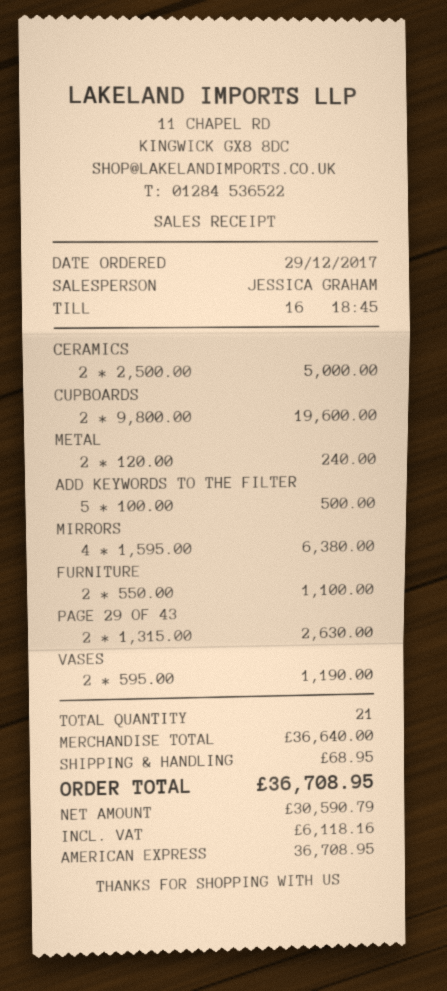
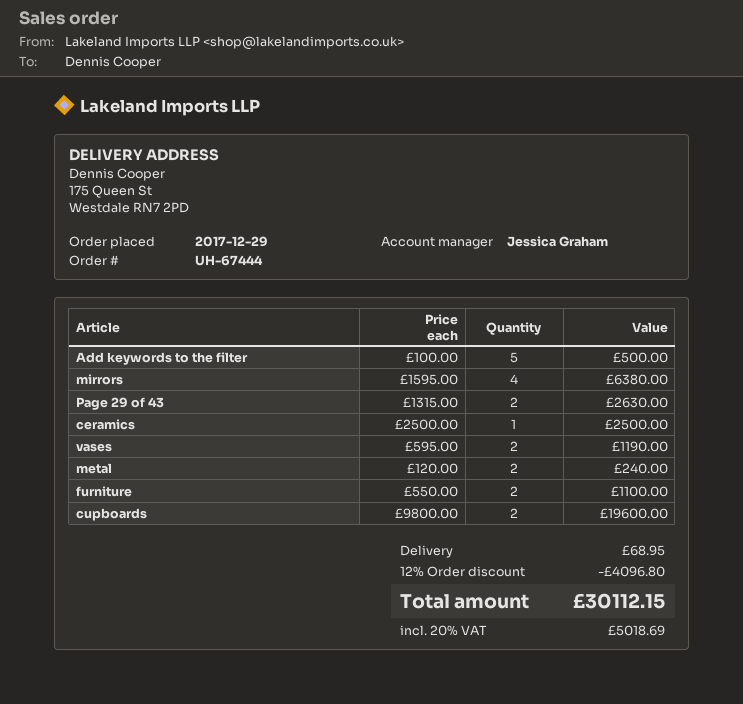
CERAMICS: 2 x 2500.00 = 5000.00 -> 1 x 2500.00 = 2500.00
discount: none -> 12% = 4096.80
tax: 6118.16 -> 5018.69
total: 36708.95 -> 30112.15

